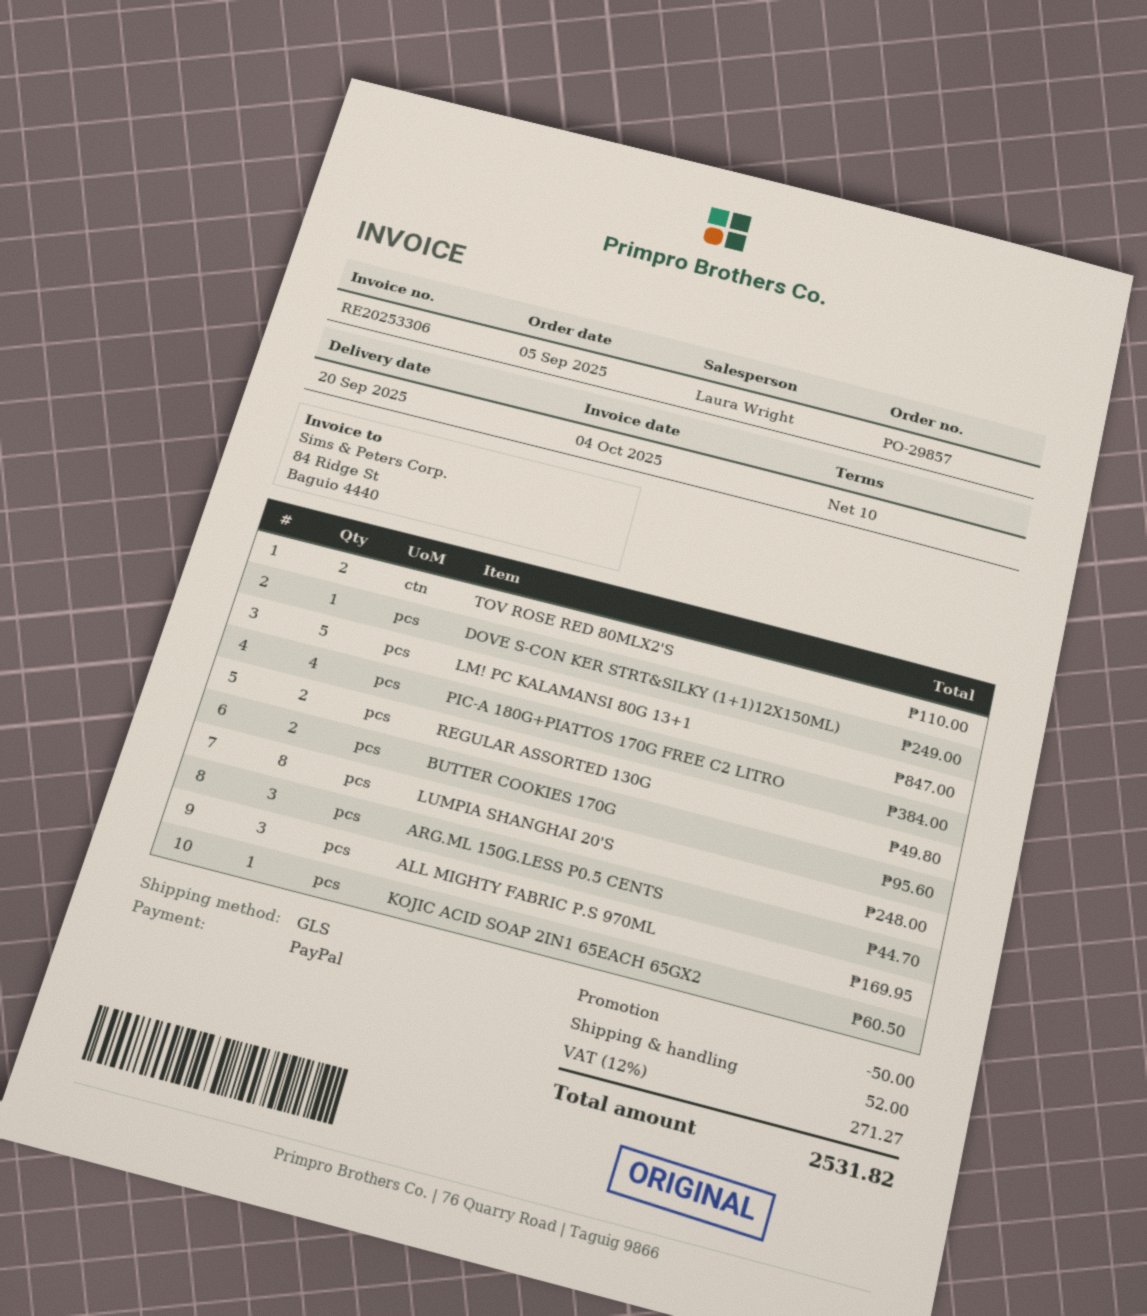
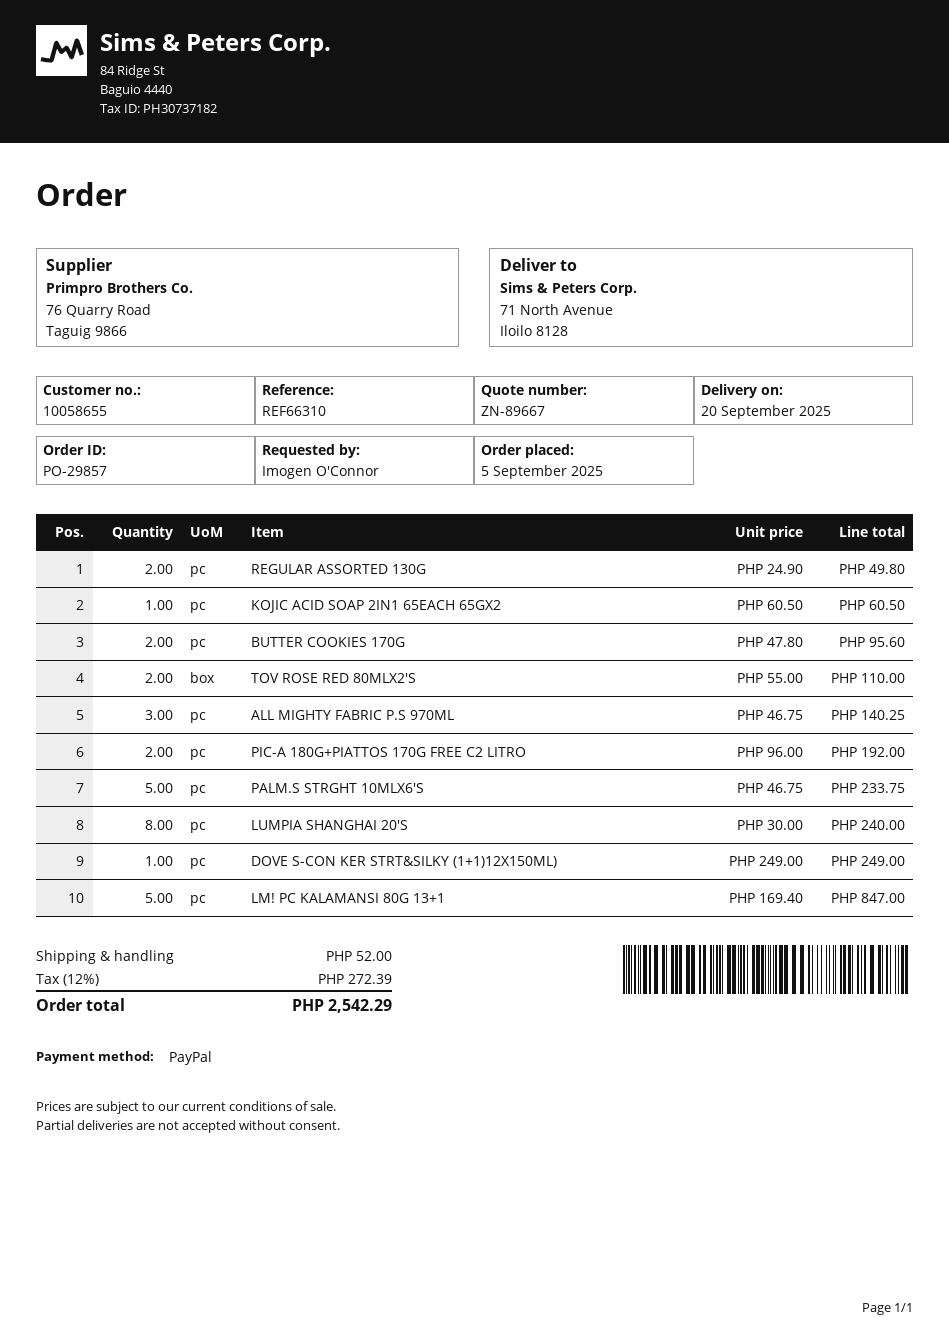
PIC-A 180G+PIATTOS 170G FREE C2 LITRO: 4 for 384.00 -> 2 for 192.00
LUMPIA SHANGHAI 20'S: 8 for 248.00 -> 8 for 240.00
ARG.ML 150G.LESS P0.5 CENTS: 3 for 44.70 -> none
ALL MIGHTY FABRIC P.S 970ML: 3 for 169.95 -> 3 for 140.25
PALM.S STRGHT 10MLX6'S: none -> 5 for 233.75
discount: 50.00 -> none
tax: 12% = 271.27 -> 12% = 272.39
total: 2531.82 -> 2542.29

